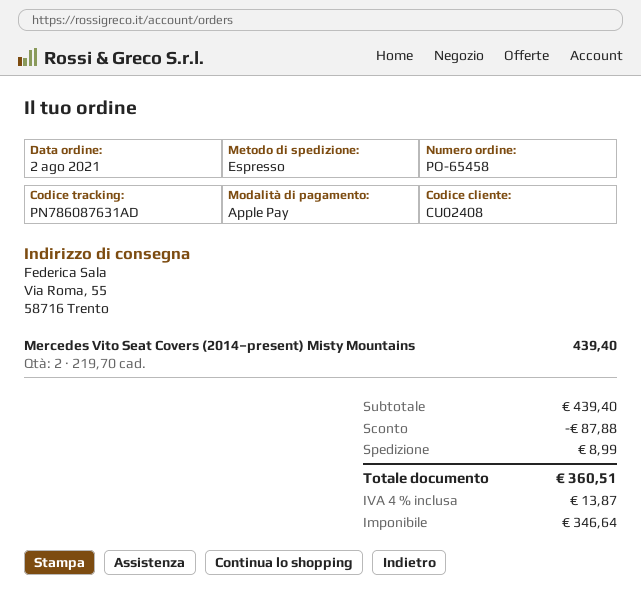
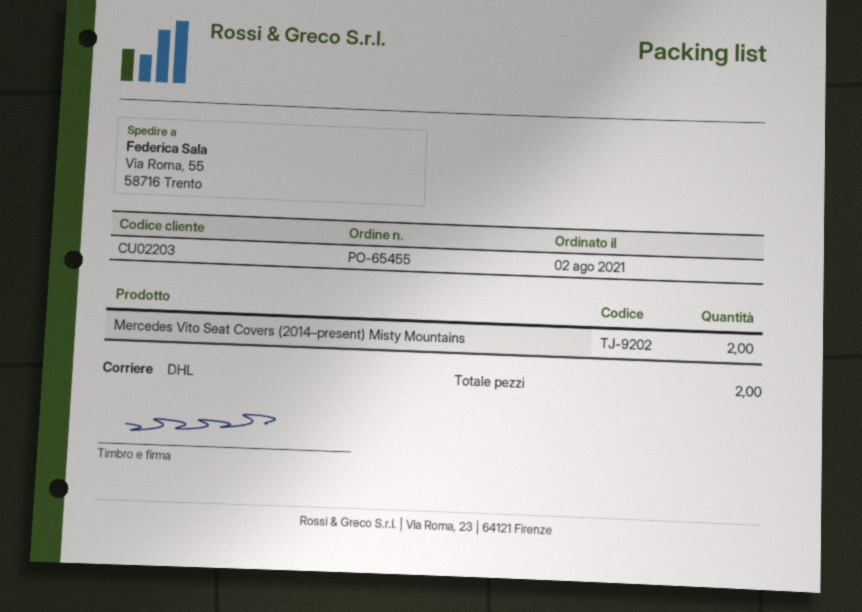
order number: PO-65458 -> PO-65455
customer number: CU02408 -> CU02203
shipping method: express -> DHL

